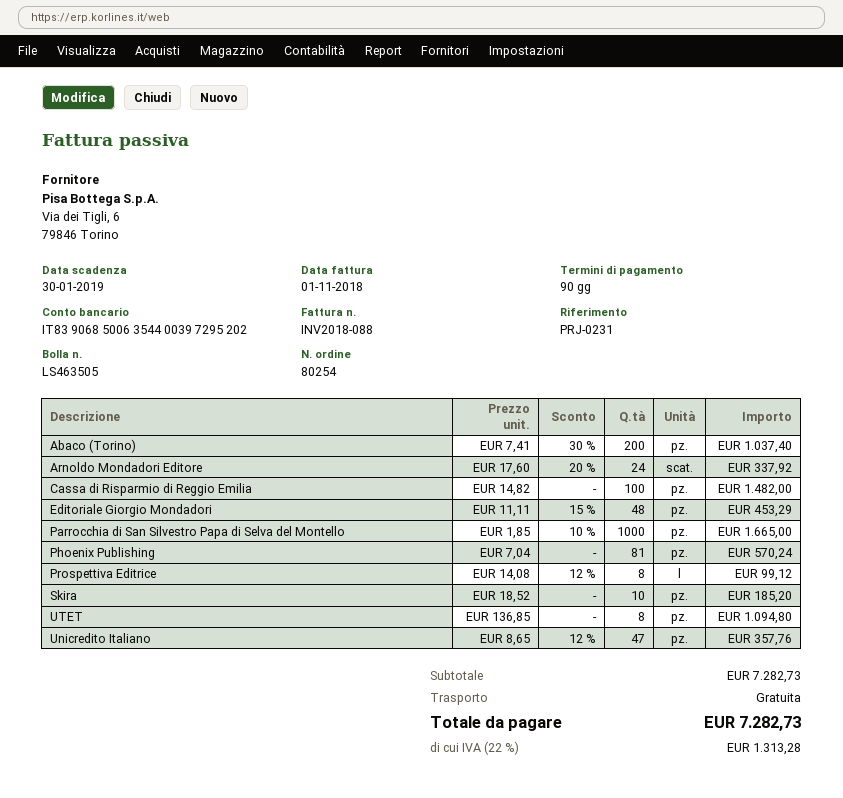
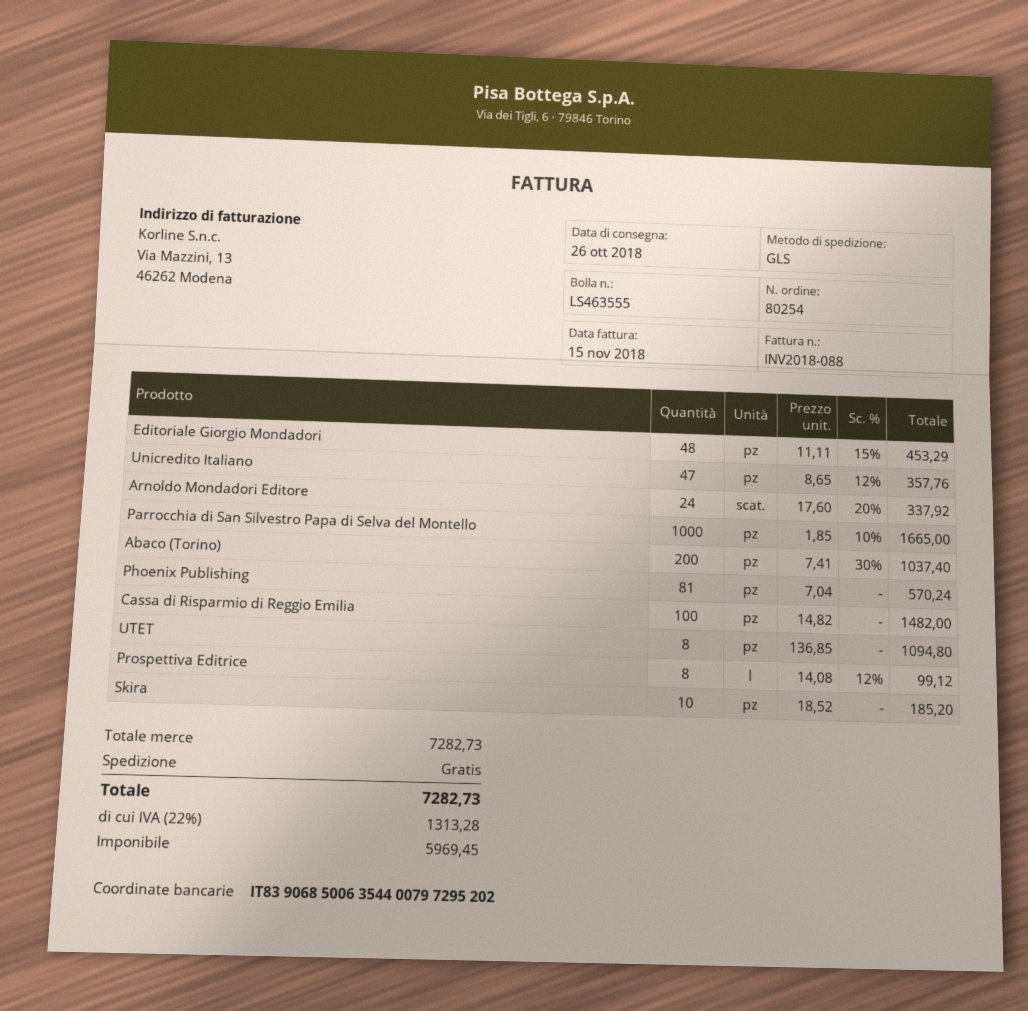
delivery note number: LS463505 -> LS463555
invoice date: 2018-11-01 -> 2018-11-15
bank account: IT8390685006354400397295202 -> IT8390685006354400797295202

